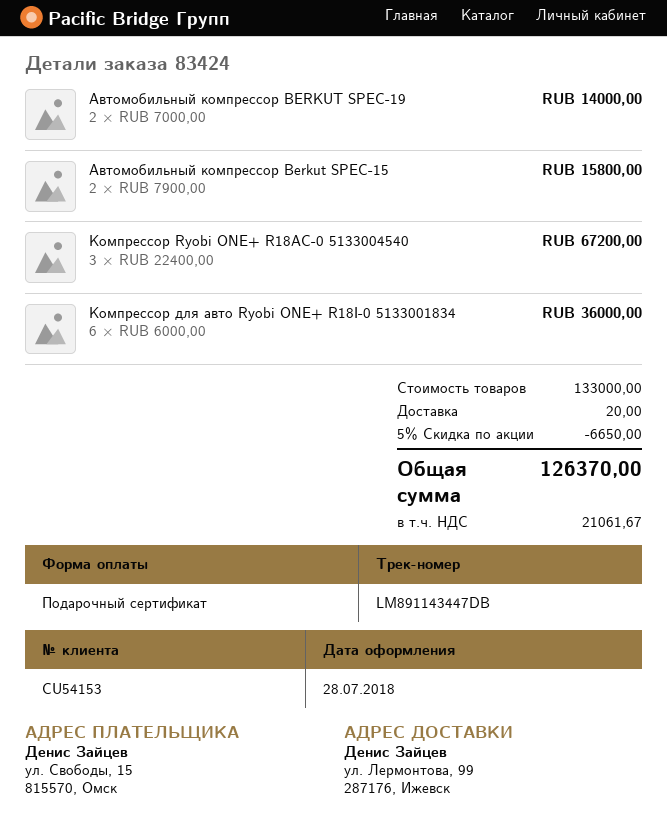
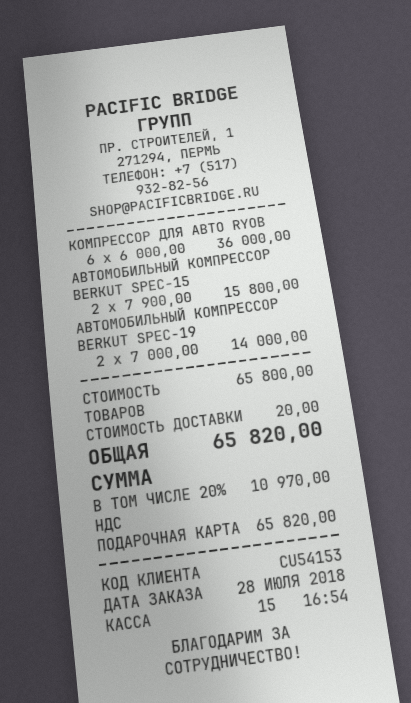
Компрессор Ryobi ONE+ R18AC-0 5133004540: 3 x 22400.00 = 67200.00 -> none
subtotal: 133000.00 -> 65800.00
discount: 5% = 6650.00 -> none
tax: 21061.67 -> 10970.00
total: 126370.00 -> 65820.00

